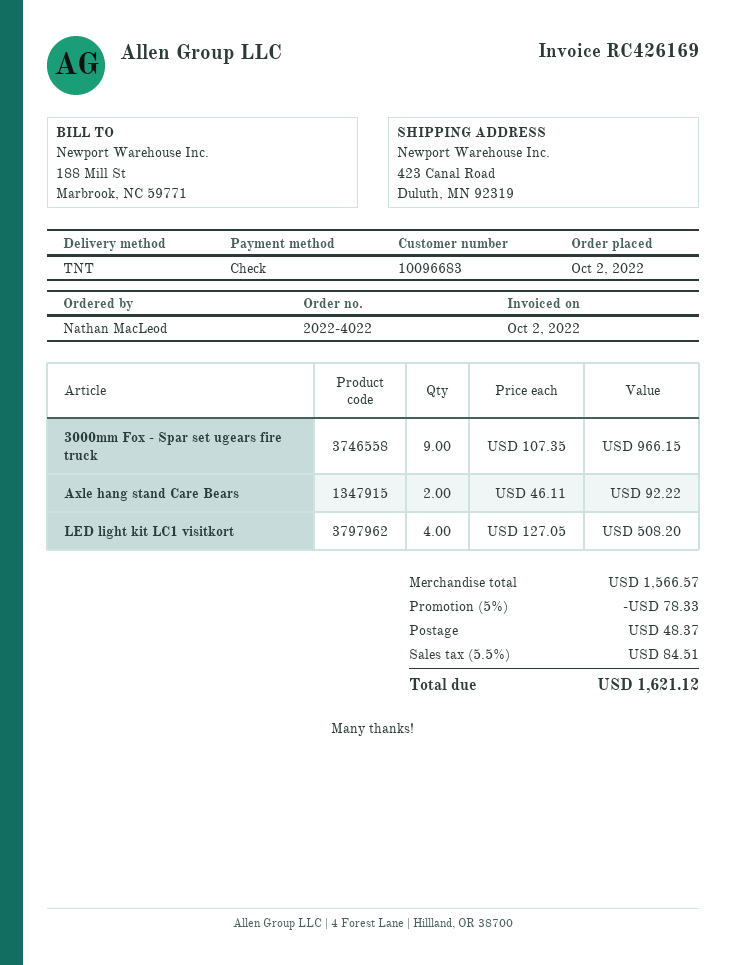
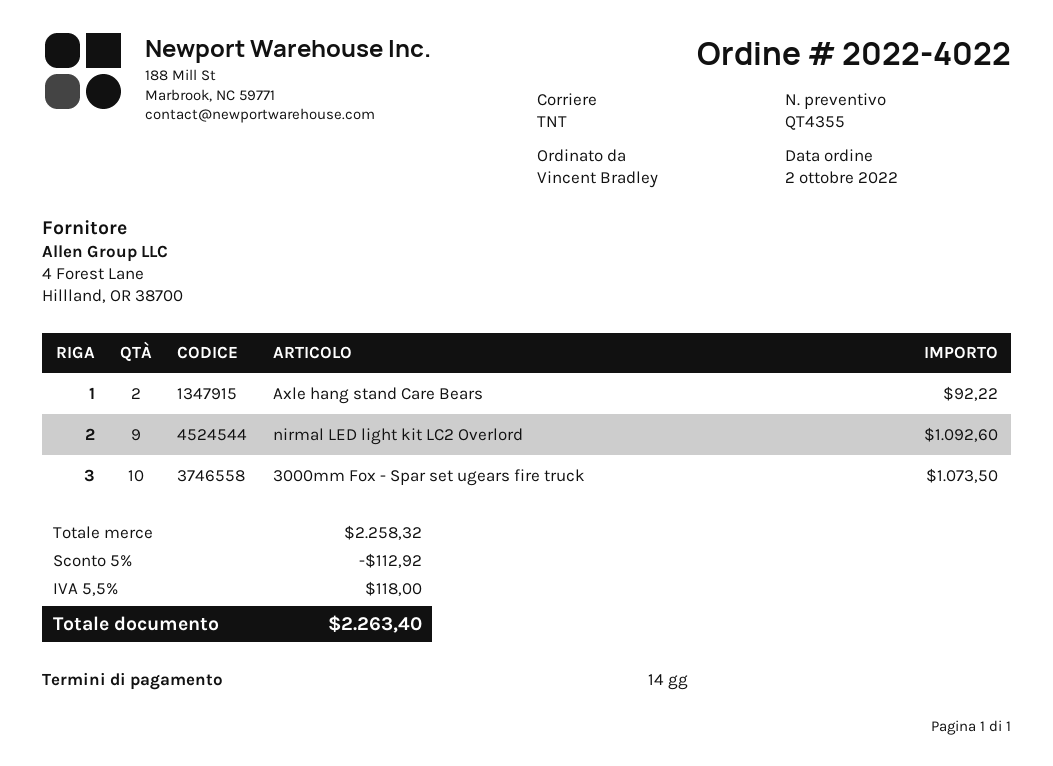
ordered by: Nathan MacLeod -> Vincent Bradley
3000mm Fox - Spar set ugears fire truck: 9 for 966.15 -> 10 for 1073.50
LED light kit LC1 visitkort: 4 for 508.20 -> none
nirmal LED light kit LC2 Overlord: none -> 9 for 1092.60
subtotal: 1566.57 -> 2258.32
discount: 5% = 78.33 -> 5% = 112.92
shipping: 48.37 -> none
tax: 5.5% = 84.51 -> 5.5% = 118.00
total: 1621.12 -> 2263.40

